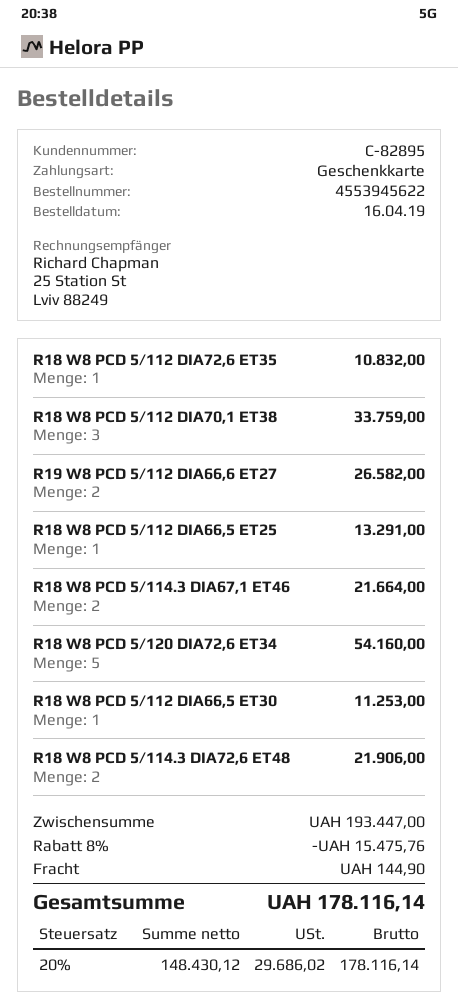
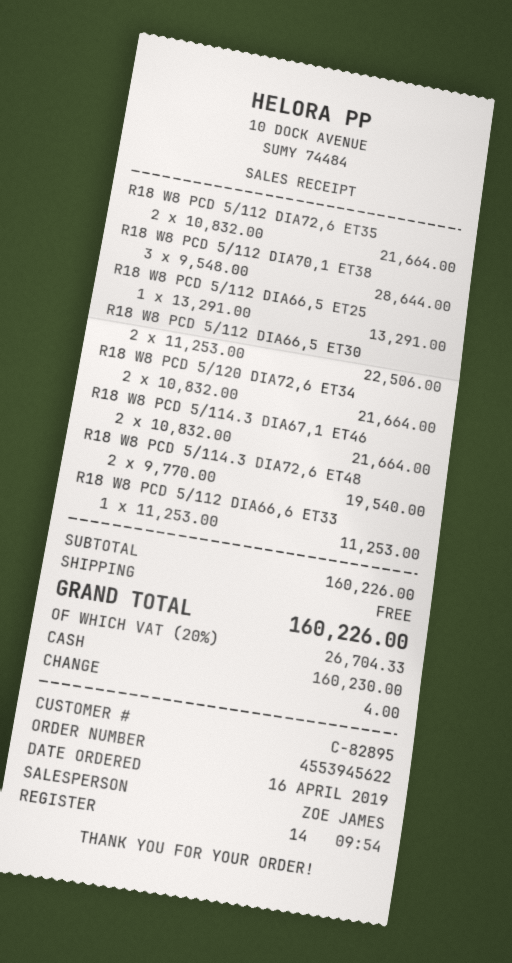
payment method: gift card -> cash
R18 W8 PCD 5/112 DIA72,6 ET35: 1 for 10832.00 -> 2 for 21664.00
R18 W8 PCD 5/112 DIA70,1 ET38: 3 for 33759.00 -> 3 for 28644.00
R19 W8 PCD 5/112 DIA66,6 ET27: 2 for 26582.00 -> none
R18 W8 PCD 5/120 DIA72,6 ET34: 5 for 54160.00 -> 2 for 21664.00
R18 W8 PCD 5/112 DIA66,5 ET30: 1 for 11253.00 -> 2 for 22506.00
R18 W8 PCD 5/114.3 DIA72,6 ET48: 2 for 21906.00 -> 2 for 19540.00
R18 W8 PCD 5/112 DIA66,6 ET33: none -> 1 for 11253.00
subtotal: 193447.00 -> 160226.00
discount: 8% = 15475.76 -> none
shipping: 144.90 -> 0.00
tax: 20% = 29686.02 -> 20% = 26704.33
total: 178116.14 -> 160226.00

